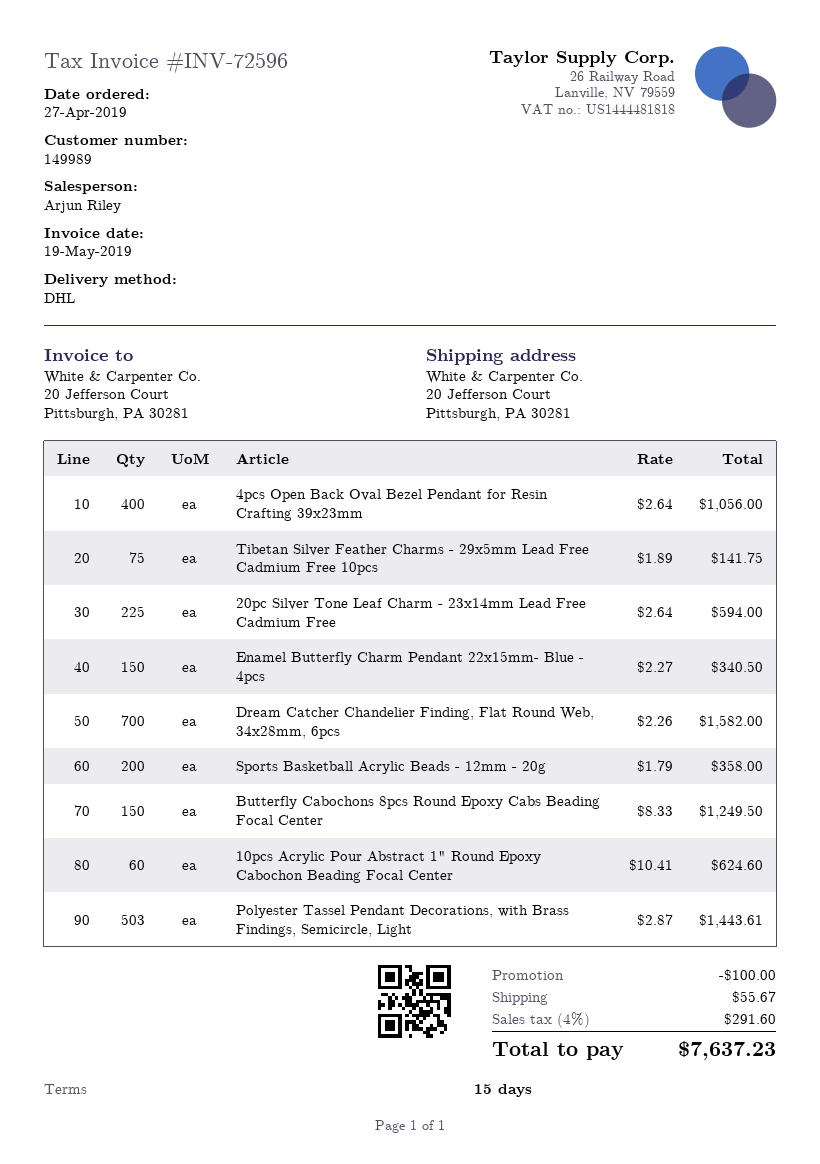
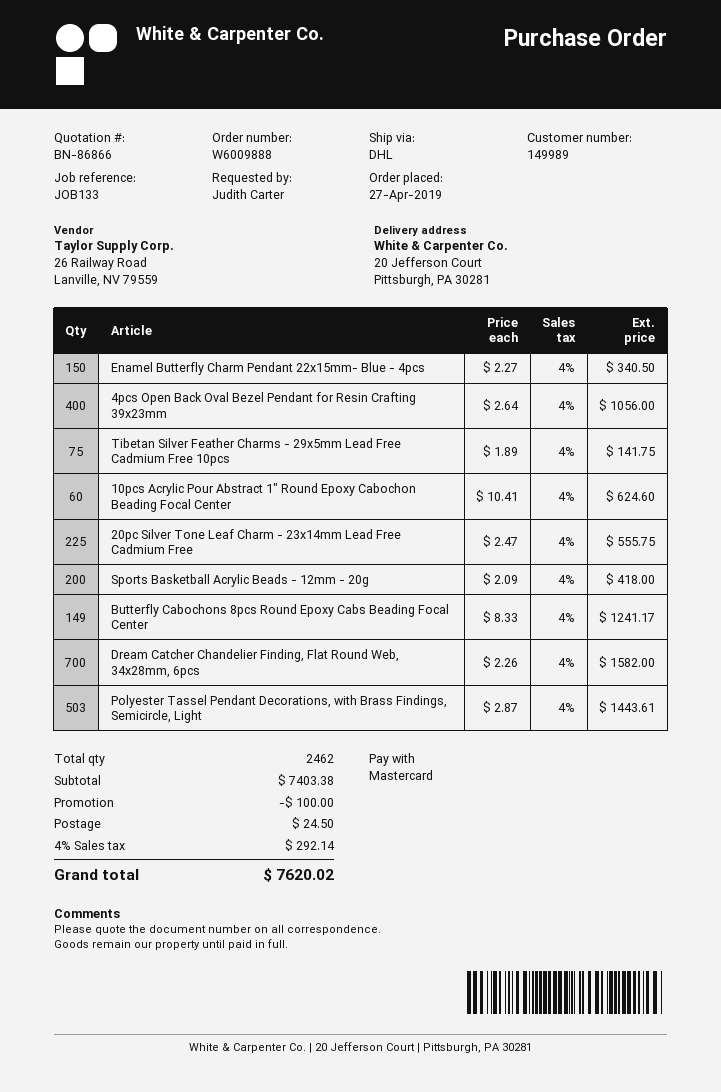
20pc Silver Tone Leaf Charm - 23x14mm Lead Free Cadmium Free: 225 x 2.64 = 594.00 -> 225 x 2.47 = 555.75
Sports Basketball Acrylic Beads - 12mm - 20g: 200 x 1.79 = 358.00 -> 200 x 2.09 = 418.00
Butterfly Cabochons 8pcs Round Epoxy Cabs Beading Focal Center: 150 x 8.33 = 1249.50 -> 149 x 8.33 = 1241.17
shipping: 55.67 -> 24.50
tax: 4% = 291.60 -> 4% = 292.14
total: 7637.23 -> 7620.02

